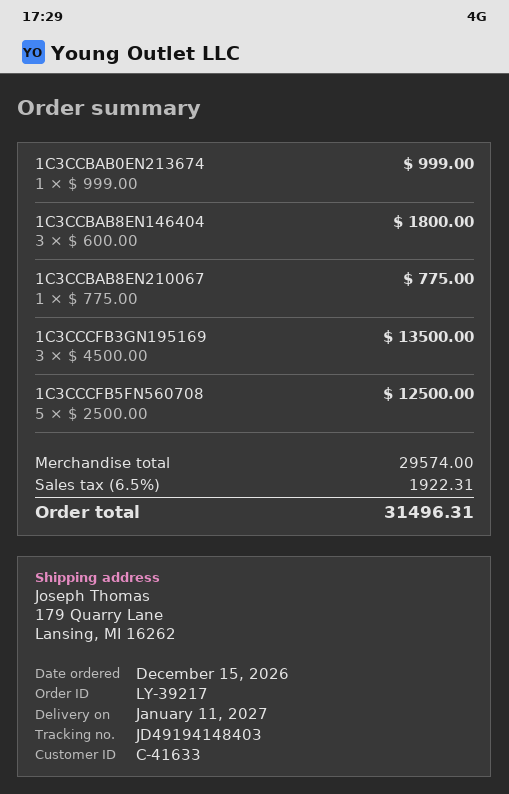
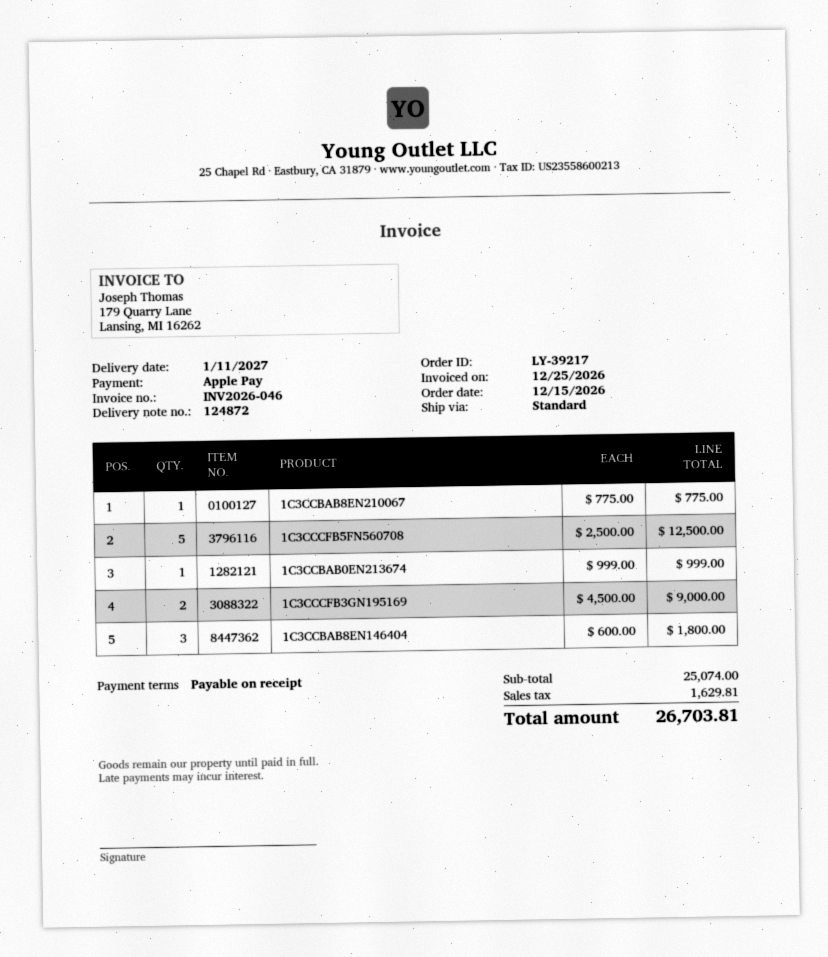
1C3CCCFB3GN195169: 3 x 4500.00 = 13500.00 -> 2 x 4500.00 = 9000.00
subtotal: 29574.00 -> 25074.00
tax: 1922.31 -> 1629.81
total: 31496.31 -> 26703.81

